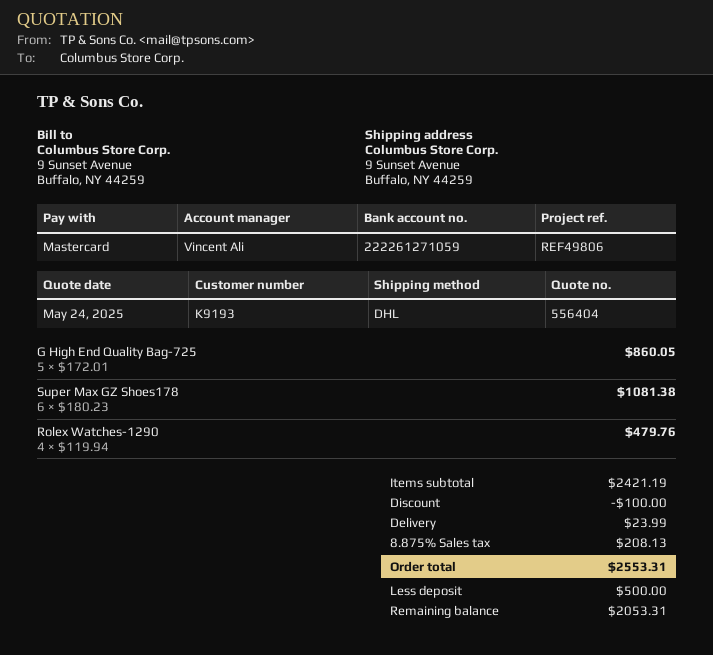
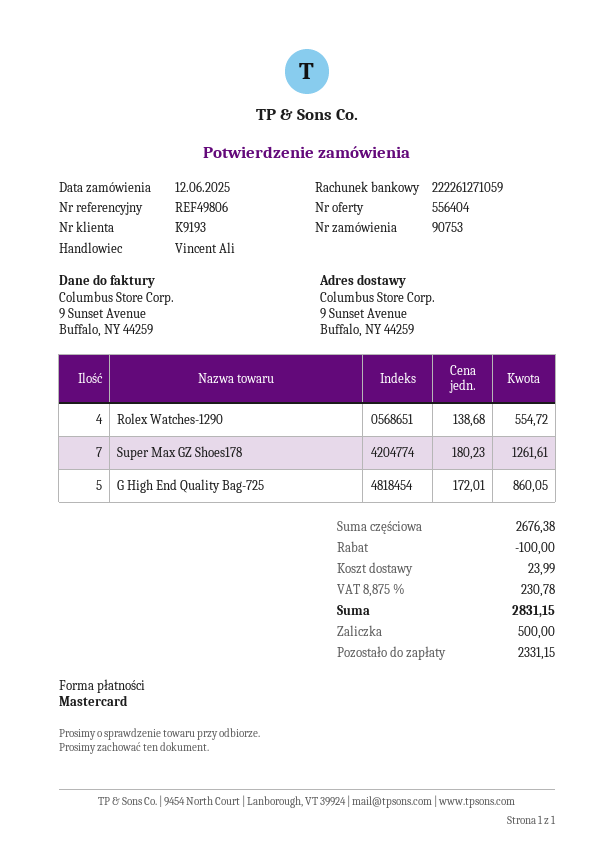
Super Max GZ Shoes178: 6 x 180.23 = 1081.38 -> 7 x 180.23 = 1261.61
Rolex Watches-1290: 4 x 119.94 = 479.76 -> 4 x 138.68 = 554.72
subtotal: 2421.19 -> 2676.38
tax: 8.875% = 208.13 -> 8.875% = 230.78
total: 2553.31 -> 2831.15
balance: 2053.31 -> 2331.15

